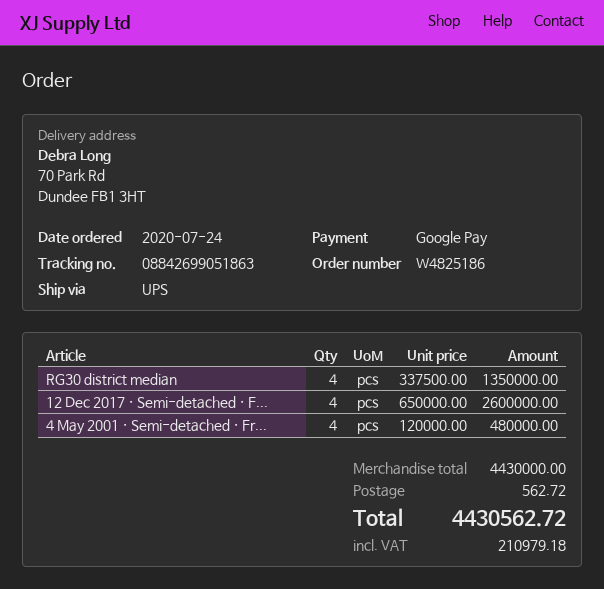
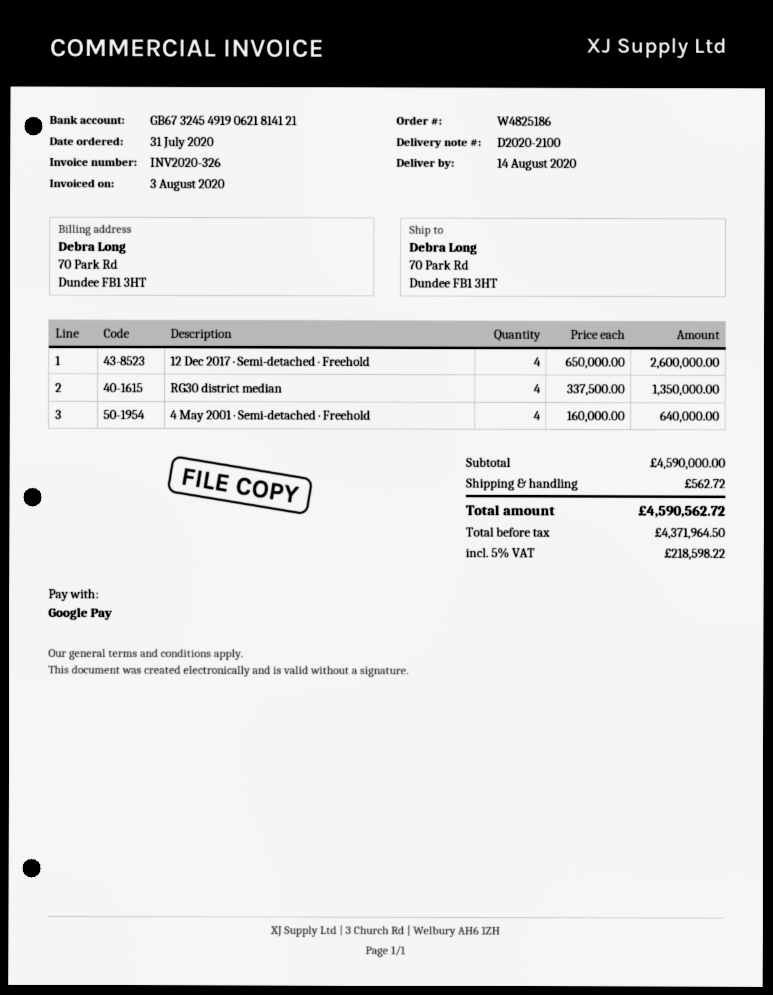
order date: 2020-07-24 -> 2020-07-31
4 May 2001 · Semi-detached · Fr...: 4 x 120000.00 = 480000.00 -> 4 x 160000.00 = 640000.00
subtotal: 4430000.00 -> 4590000.00
tax: 210979.18 -> 218598.22
total: 4430562.72 -> 4590562.72

